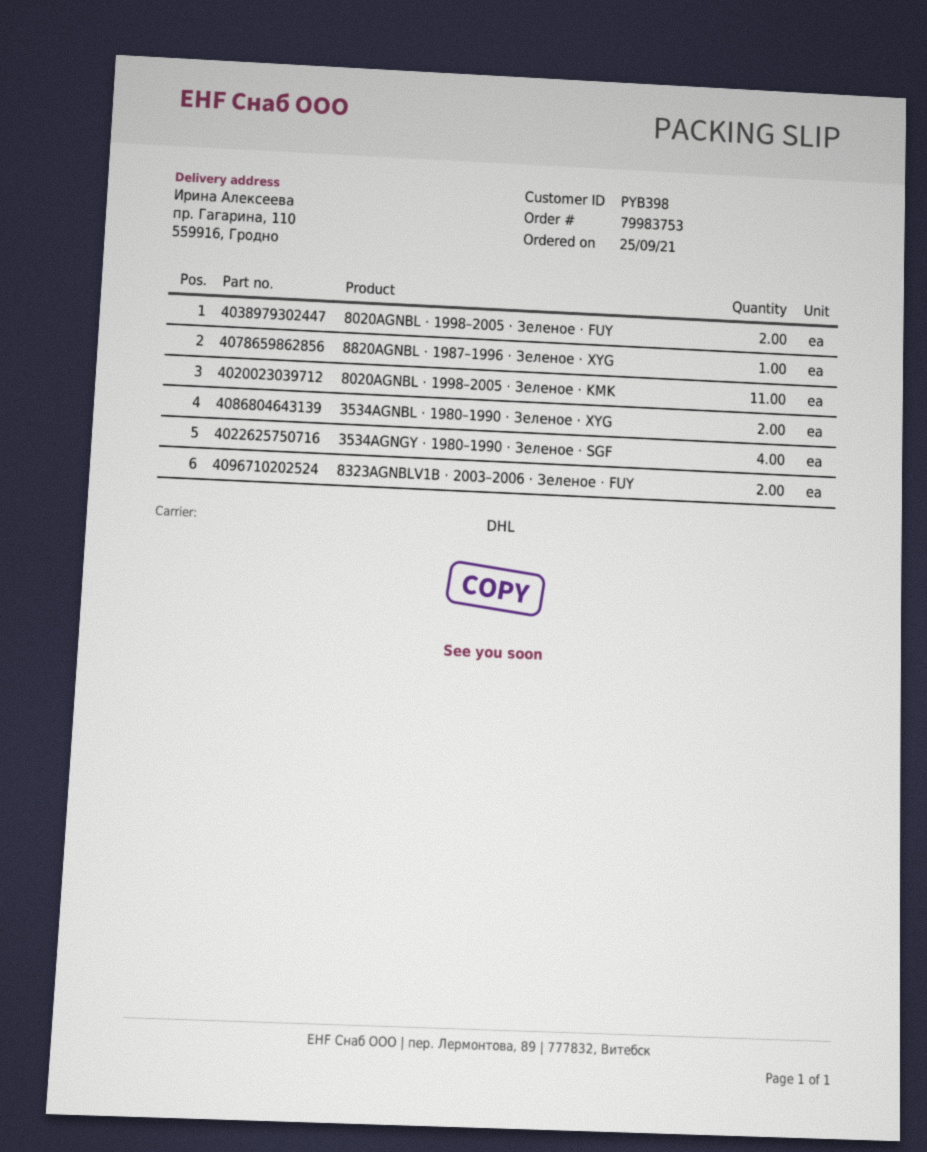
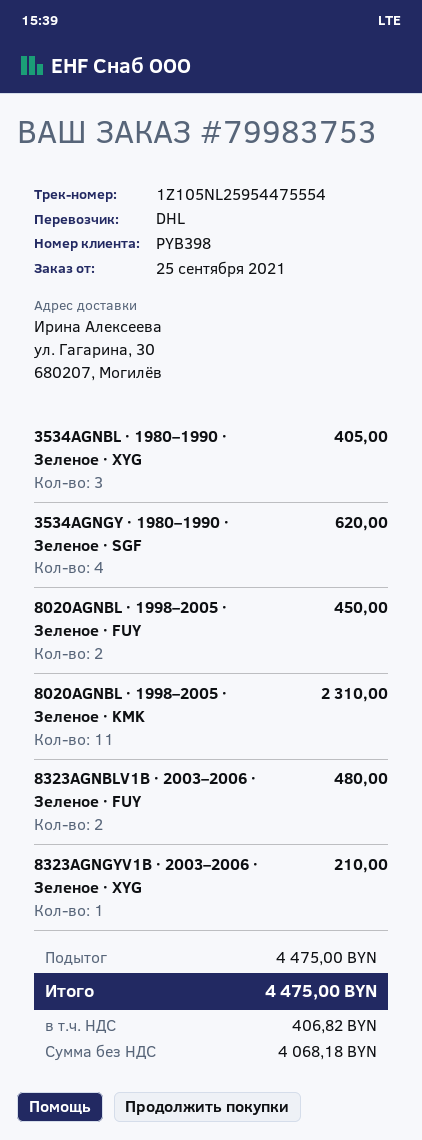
ship to: пр. Гагарина, 110, 559916, Гродно -> ул. Гагарина, 30, 680207, Могилёв
8820AGNBL · 1987–1996 · Зеленое · XYG: 1 -> none
3534AGNBL · 1980–1990 · Зеленое · XYG: 2 -> 3
8323AGNGYV1B · 2003–2006 · Зеленое · XYG: none -> 1

